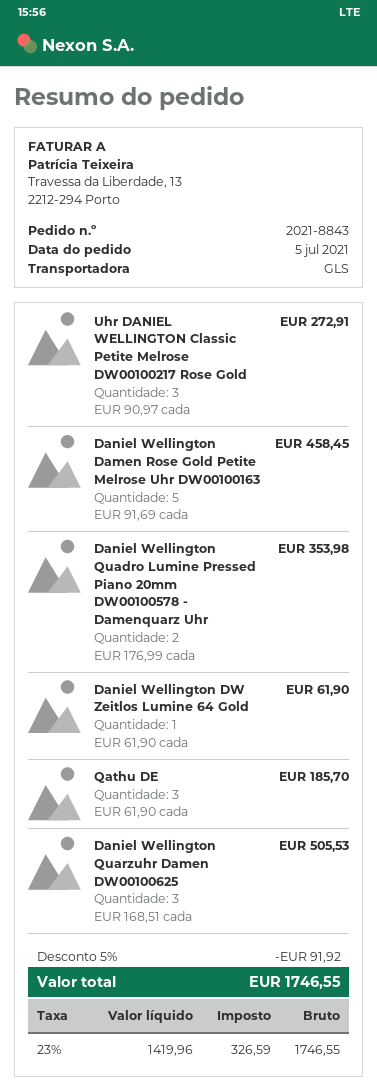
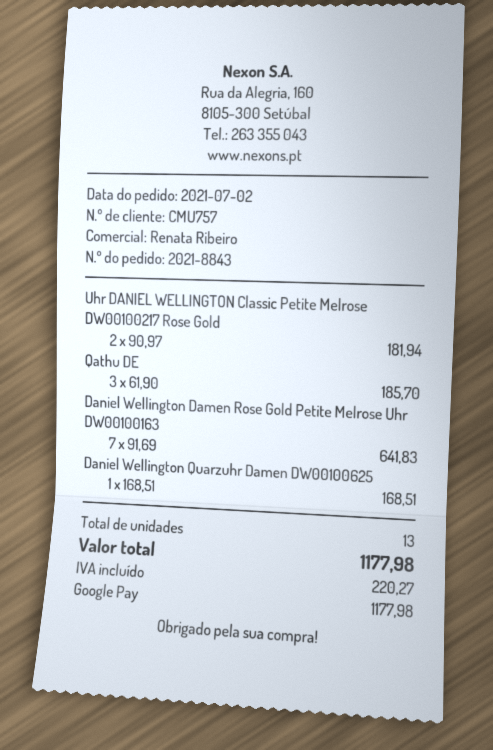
order date: 2021-07-05 -> 2021-07-02
Uhr DANIEL WELLINGTON Classic Petite Melrose DW00100217 Rose Gold: 3 x 90.97 = 272.91 -> 2 x 90.97 = 181.94
Daniel Wellington Damen Rose Gold Petite Melrose Uhr DW00100163: 5 x 91.69 = 458.45 -> 7 x 91.69 = 641.83
Daniel Wellington Quadro Lumine Pressed Piano 20mm DW00100578 - Damenquarz Uhr: 2 x 176.99 = 353.98 -> none
Daniel Wellington DW Zeitlos Lumine 64 Gold: 1 x 61.90 = 61.90 -> none
Daniel Wellington Quarzuhr Damen DW00100625: 3 x 168.51 = 505.53 -> 1 x 168.51 = 168.51
discount: 5% = 91.92 -> none
tax: 326.59 -> 220.27
total: 1746.55 -> 1177.98

